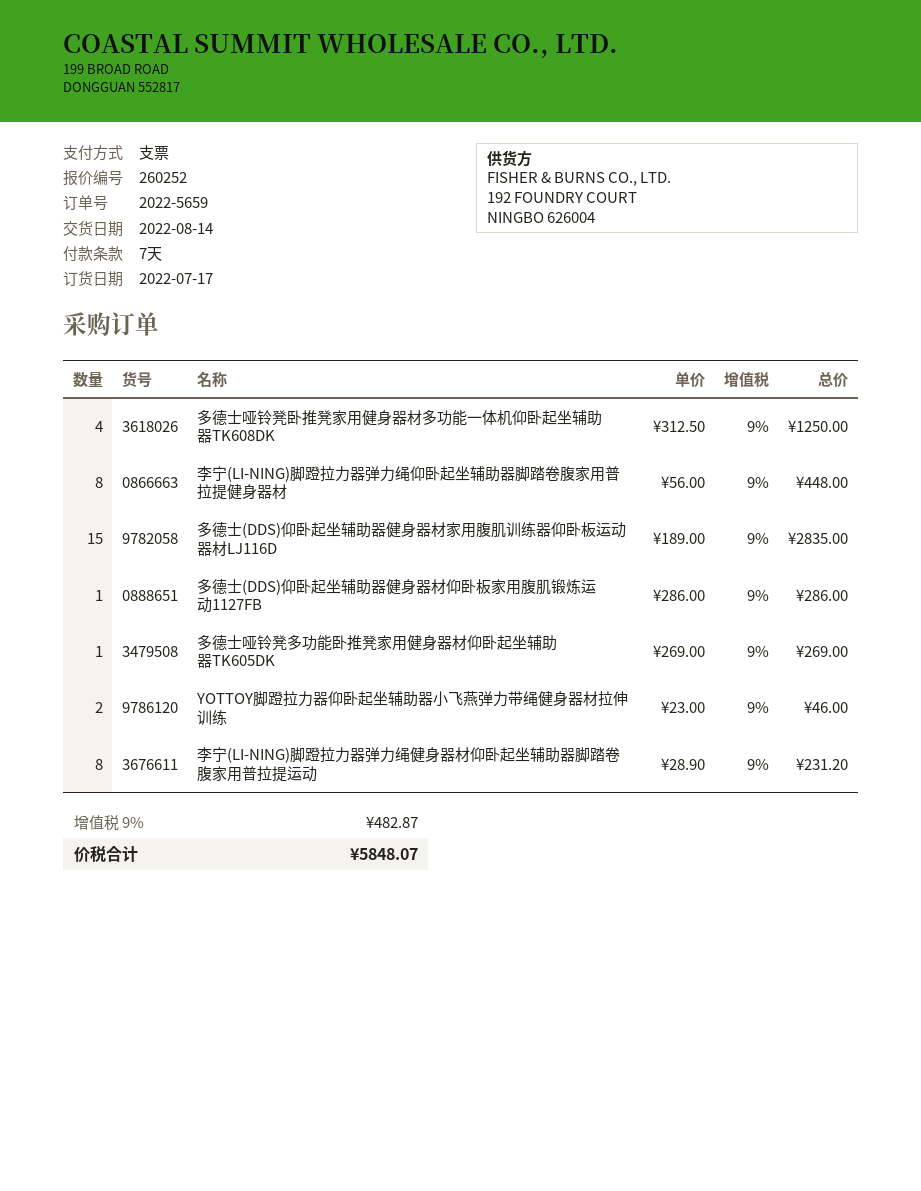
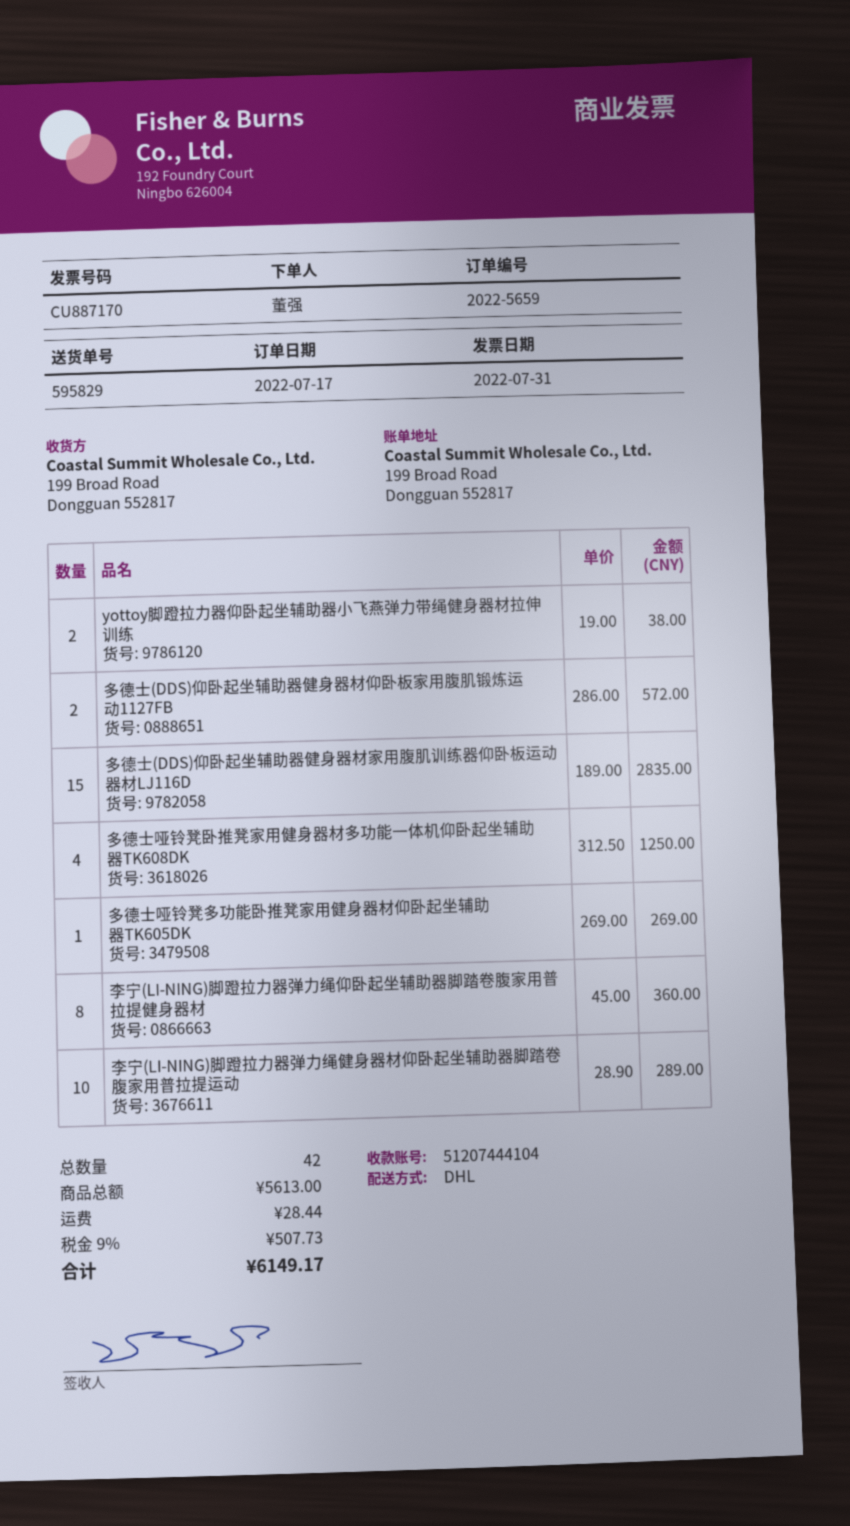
李宁(LI-NING)脚蹬拉力器弹力绳仰卧起坐辅助器脚踏卷腹家用普拉提健身器材: 8 x 56.00 = 448.00 -> 8 x 45.00 = 360.00
多德士(DDS)仰卧起坐辅助器健身器材仰卧板家用腹肌锻炼运动1127FB: 1 x 286.00 = 286.00 -> 2 x 286.00 = 572.00
YOTTOY脚蹬拉力器仰卧起坐辅助器小飞燕弹力带绳健身器材拉伸训练: 2 x 23.00 = 46.00 -> 2 x 19.00 = 38.00
李宁(LI-NING)脚蹬拉力器弹力绳健身器材仰卧起坐辅助器脚踏卷腹家用普拉提运动: 8 x 28.90 = 231.20 -> 10 x 28.90 = 289.00
shipping: none -> 28.44
tax: 9% = 482.87 -> 9% = 507.73
total: 5848.07 -> 6149.17

